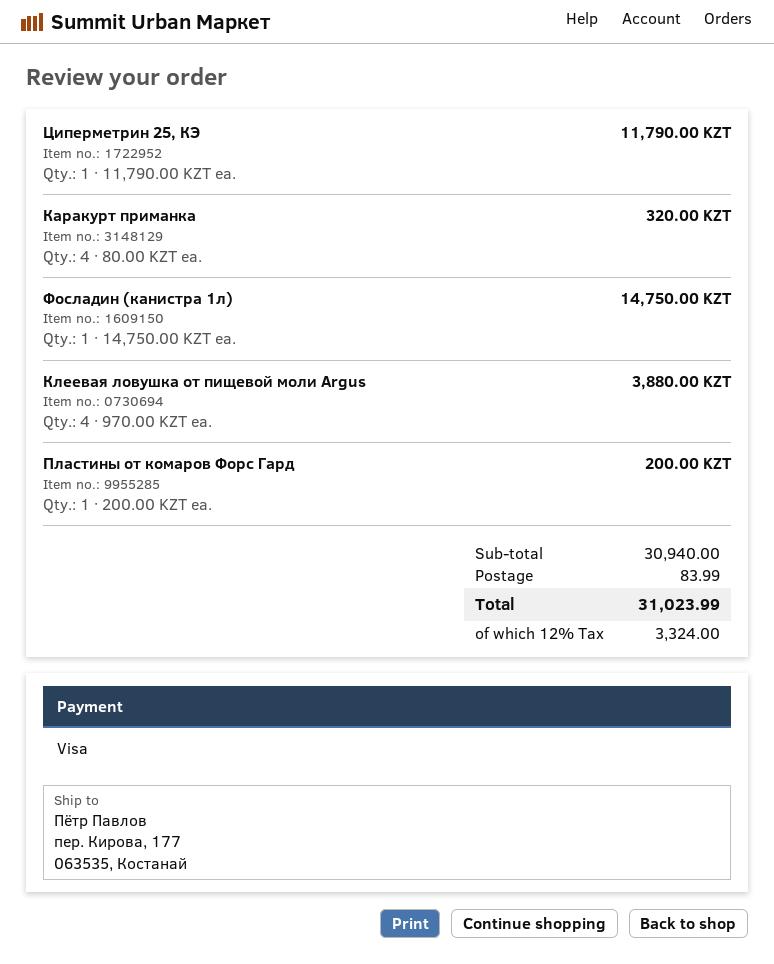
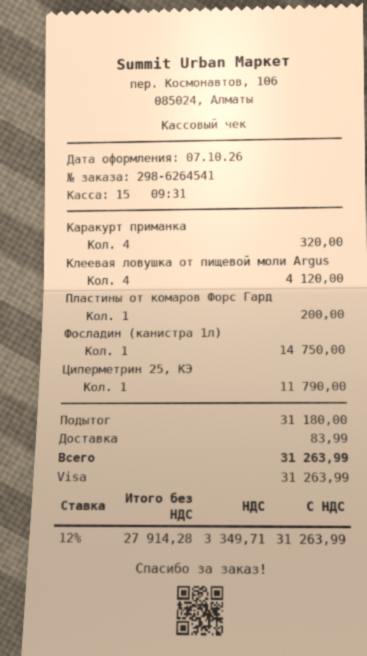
Клеевая ловушка от пищевой моли Argus: 4 for 3880.00 -> 4 for 4120.00
subtotal: 30940.00 -> 31180.00
tax: 12% = 3324.00 -> 12% = 3349.71
total: 31023.99 -> 31263.99

